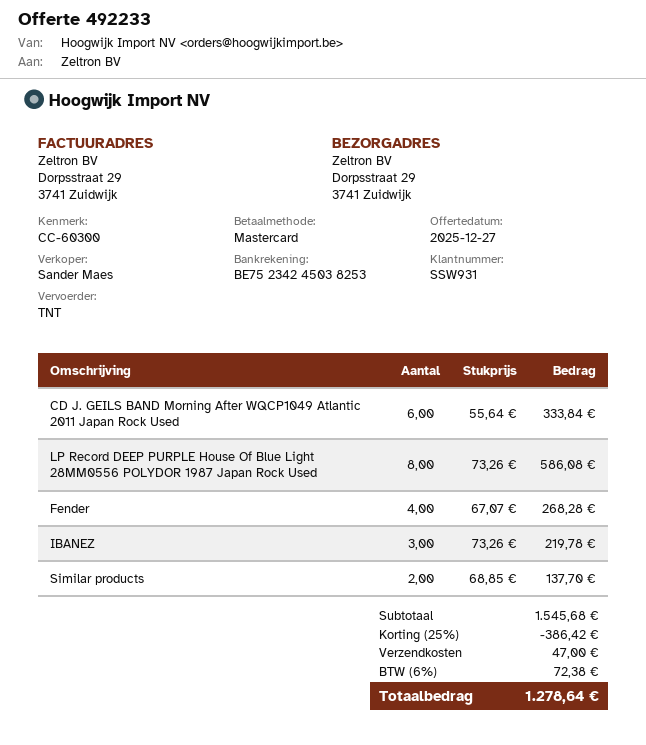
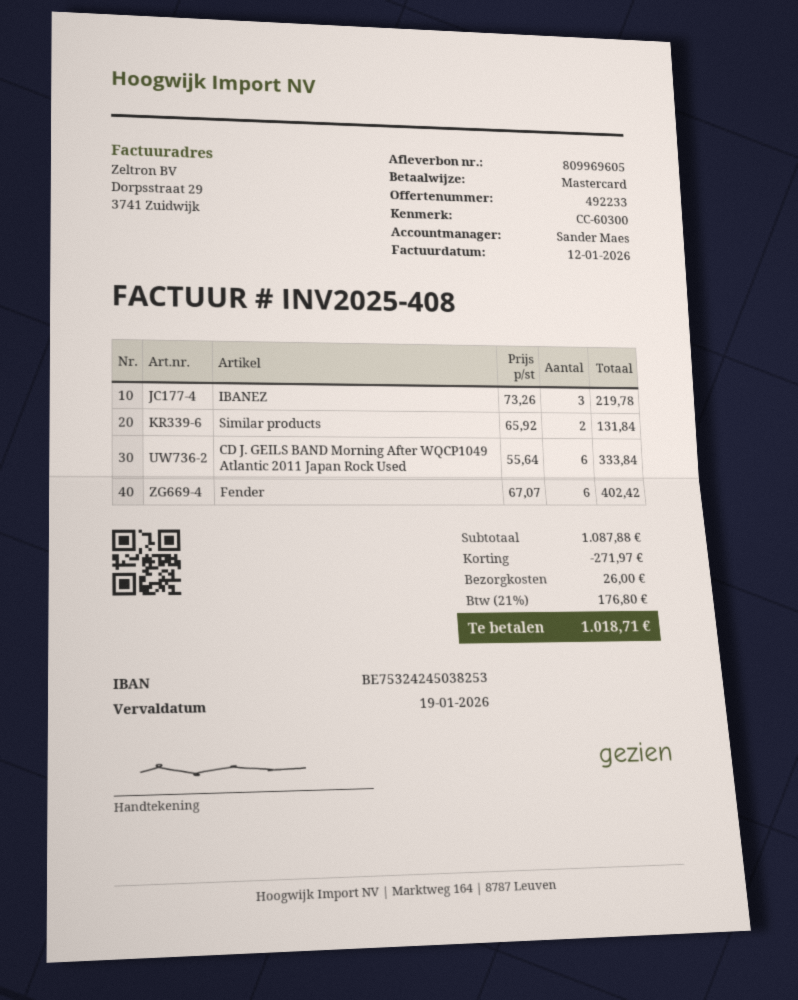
bank account: BE75234245038253 -> BE75324245038253
LP Record DEEP PURPLE House Of Blue Light 28MM0556 POLYDOR 1987 Japan Rock Used: 8 x 73.26 = 586.08 -> none
Fender: 4 x 67.07 = 268.28 -> 6 x 67.07 = 402.42
Similar products: 2 x 68.85 = 137.70 -> 2 x 65.92 = 131.84
subtotal: 1545.68 -> 1087.88
discount: 386.42 -> 271.97
shipping: 47.00 -> 26.00
tax: 6% = 72.38 -> 21% = 176.80
total: 1278.64 -> 1018.71

